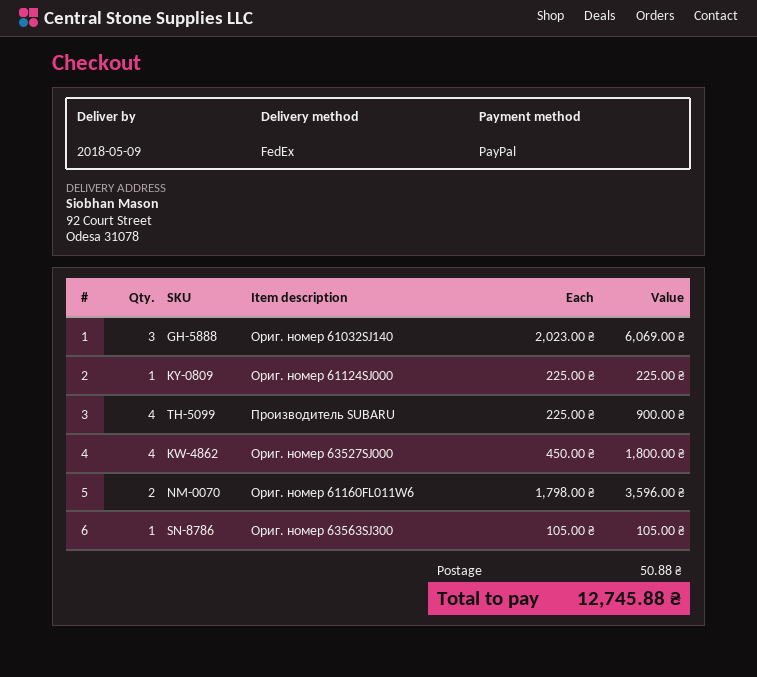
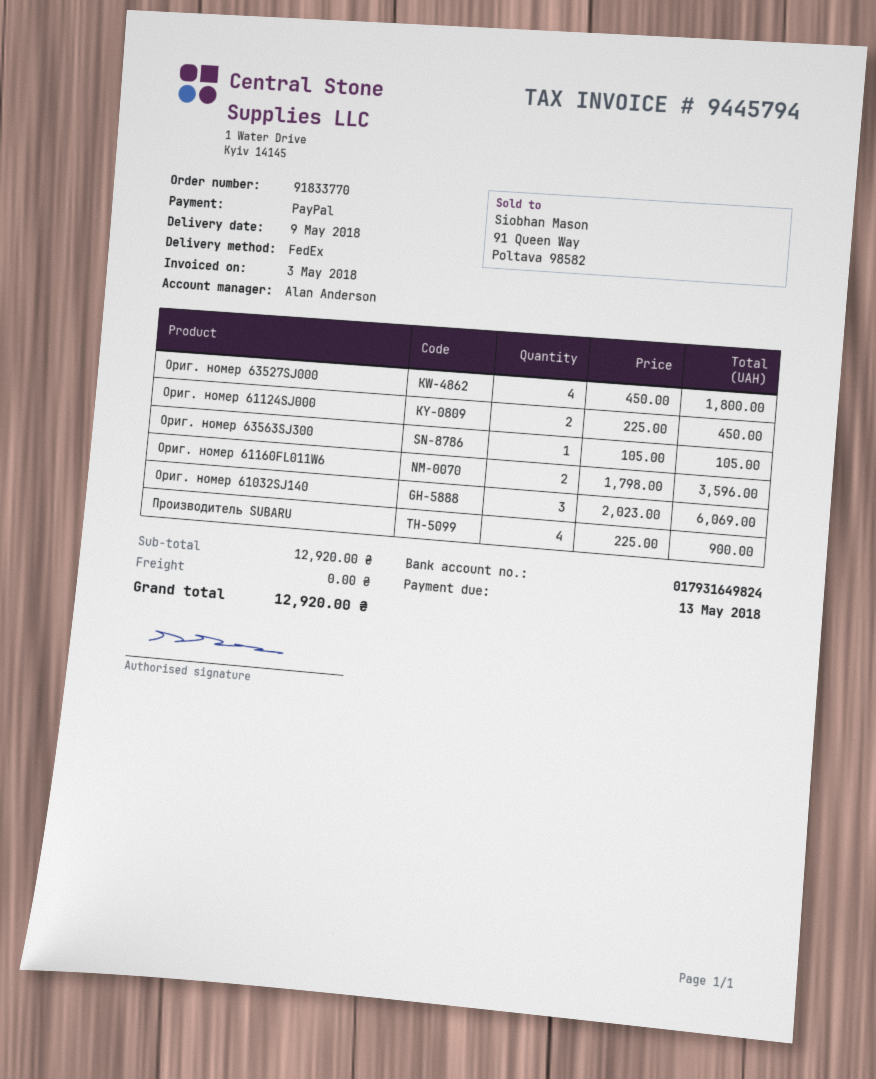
Ориг. номер 61124SJ000: 1 x 225.00 = 225.00 -> 2 x 225.00 = 450.00
shipping: 50.88 -> 0.00
total: 12745.88 -> 12920.00

